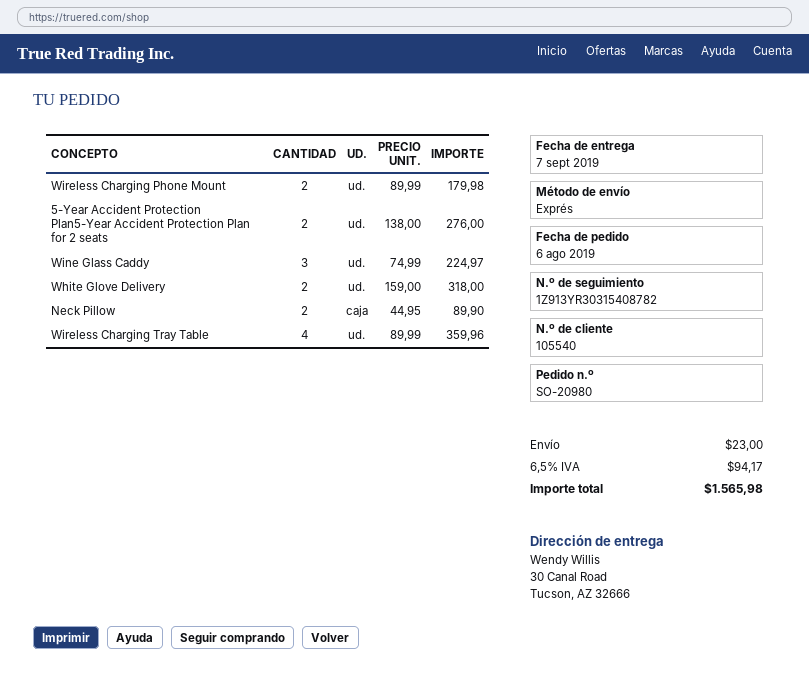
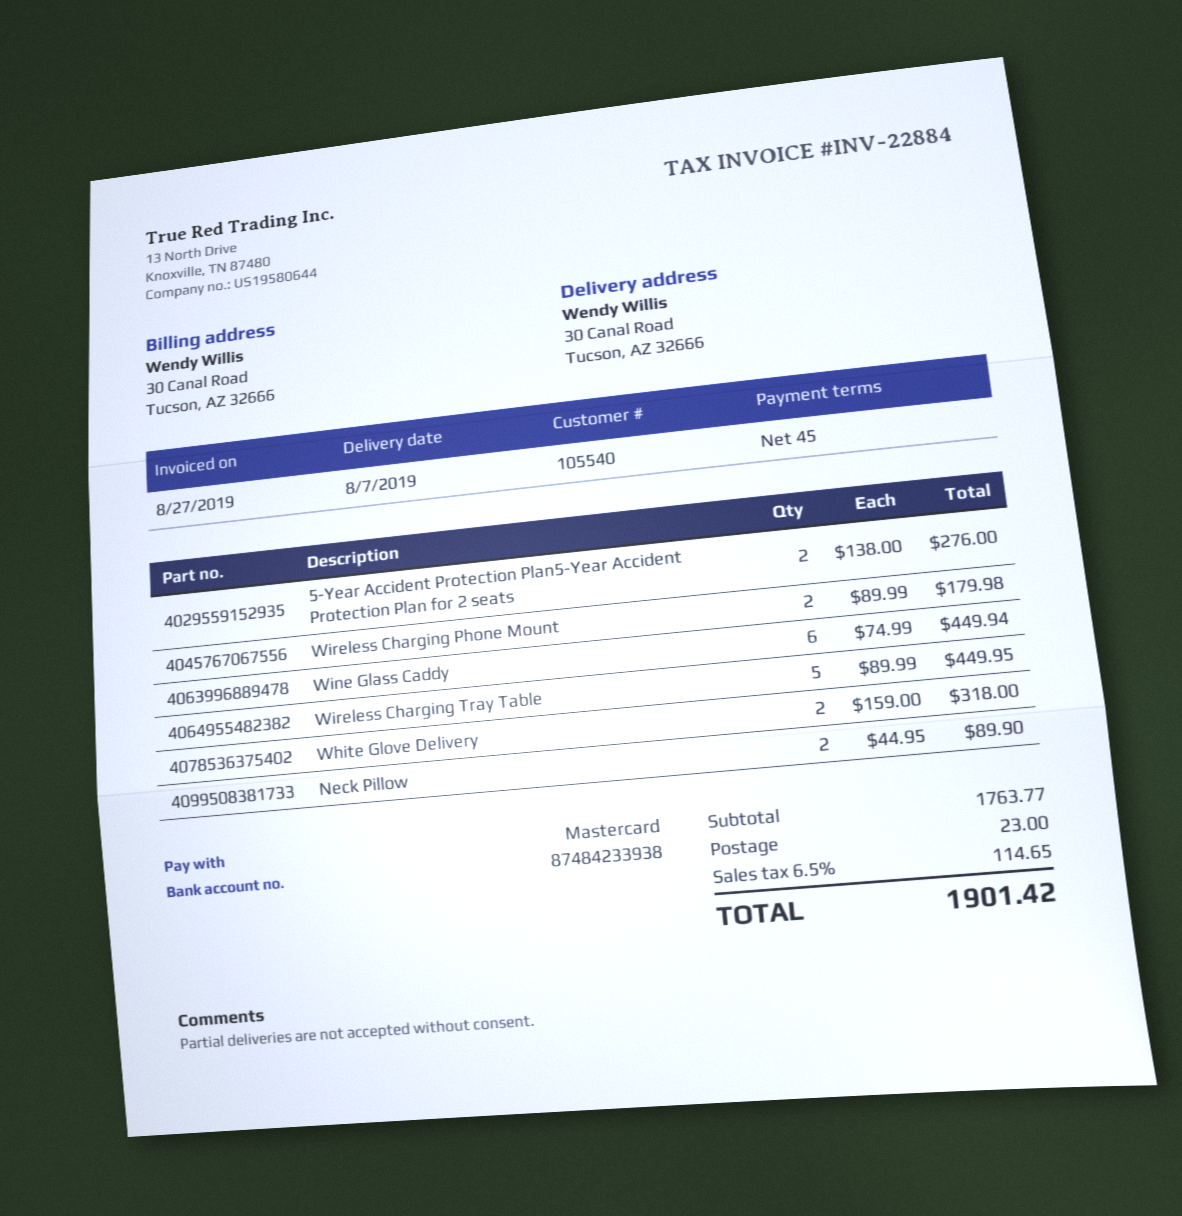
delivery date: 2019-09-07 -> 2019-08-07
Wine Glass Caddy: 3 x 74.99 = 224.97 -> 6 x 74.99 = 449.94
Wireless Charging Tray Table: 4 x 89.99 = 359.96 -> 5 x 89.99 = 449.95
tax: 6.5% = 94.17 -> 6.5% = 114.65
total: 1565.98 -> 1901.42

